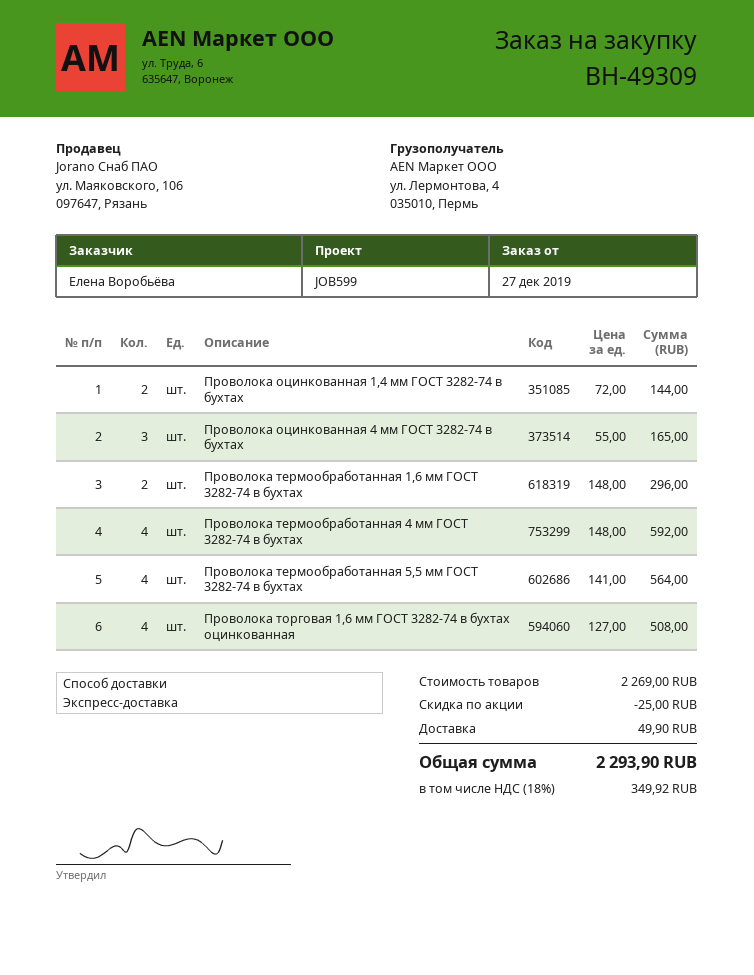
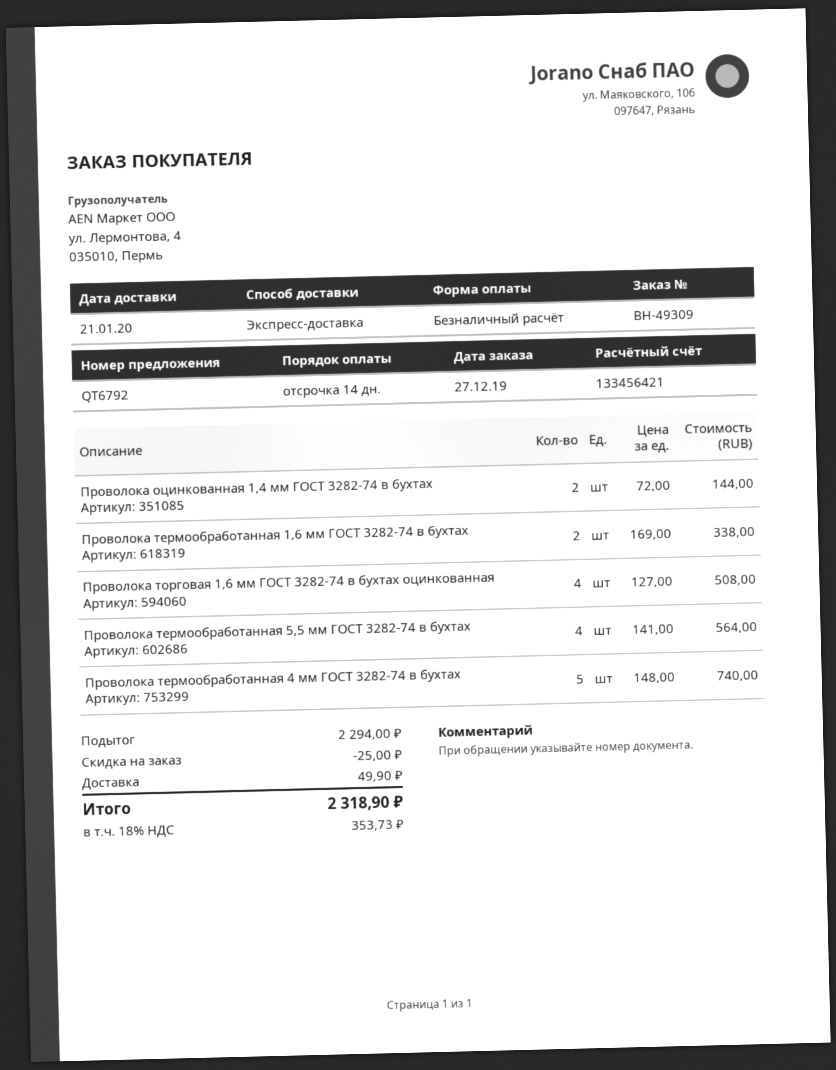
Проволока оцинкованная 4 мм ГОСТ 3282-74 в бухтах: 3 x 55.00 = 165.00 -> none
Проволока термообработанная 1,6 мм ГОСТ 3282-74 в бухтах: 2 x 148.00 = 296.00 -> 2 x 169.00 = 338.00
Проволока термообработанная 4 мм ГОСТ 3282-74 в бухтах: 4 x 148.00 = 592.00 -> 5 x 148.00 = 740.00
subtotal: 2269.00 -> 2294.00
tax: 18% = 349.92 -> 18% = 353.73
total: 2293.90 -> 2318.90

